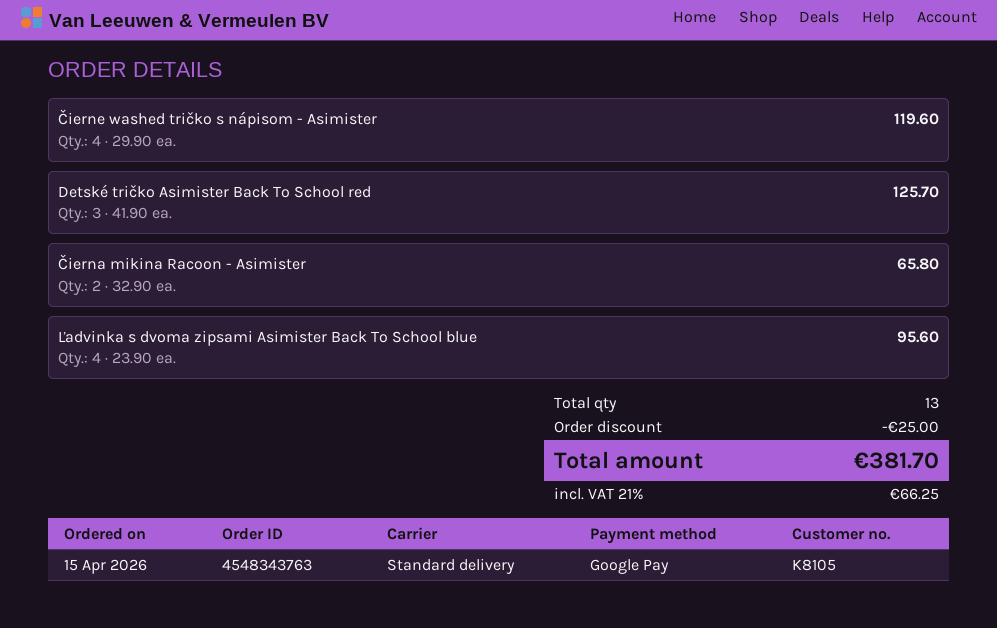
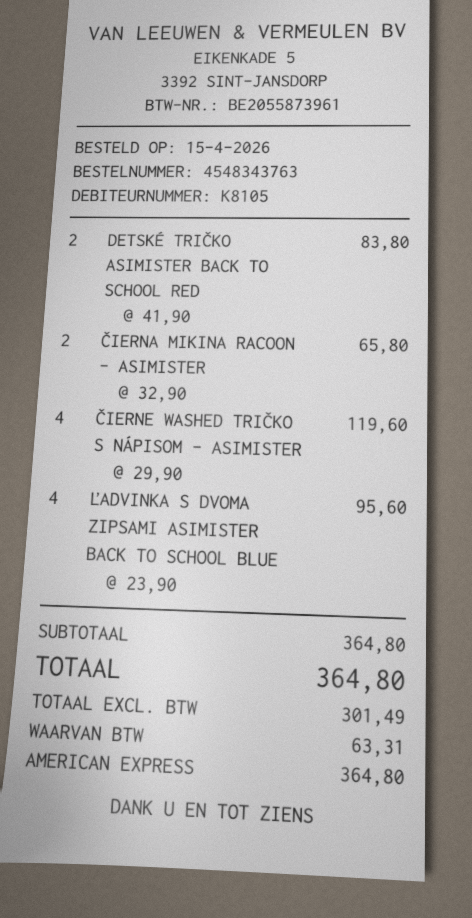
payment method: Google Pay -> American Express
Detské tričko Asimister Back To School red: 3 x 41.90 = 125.70 -> 2 x 41.90 = 83.80
discount: 25.00 -> none
tax: 66.25 -> 63.31
total: 381.70 -> 364.80

